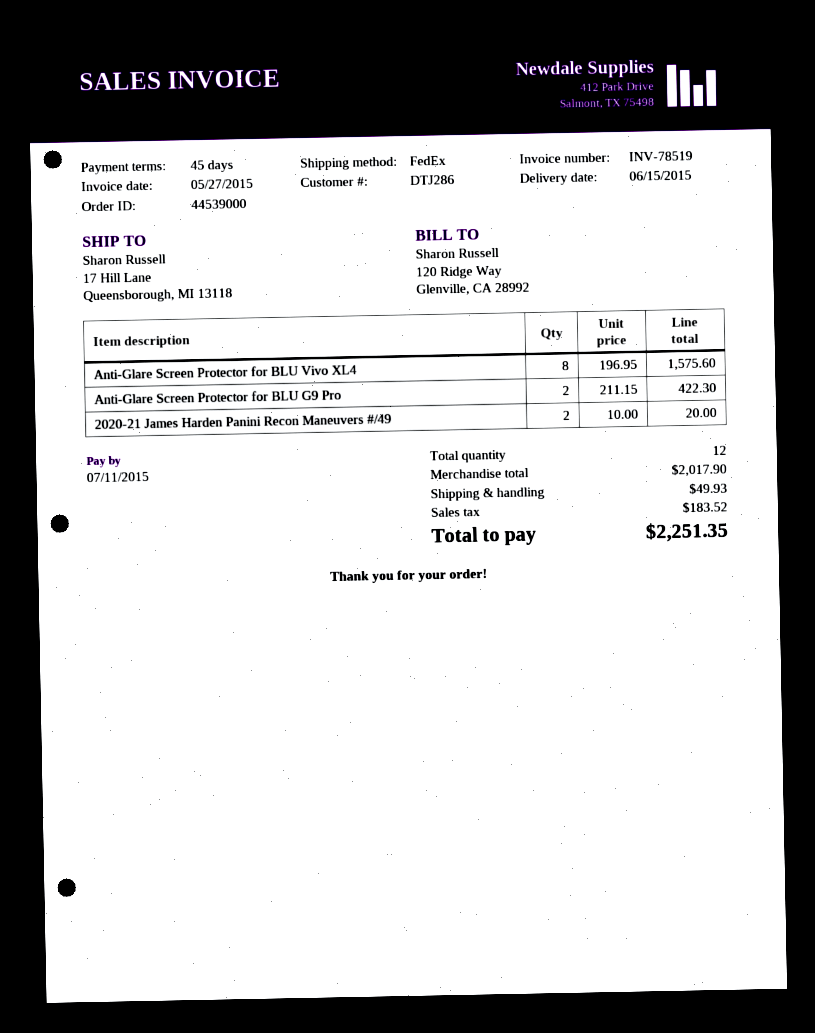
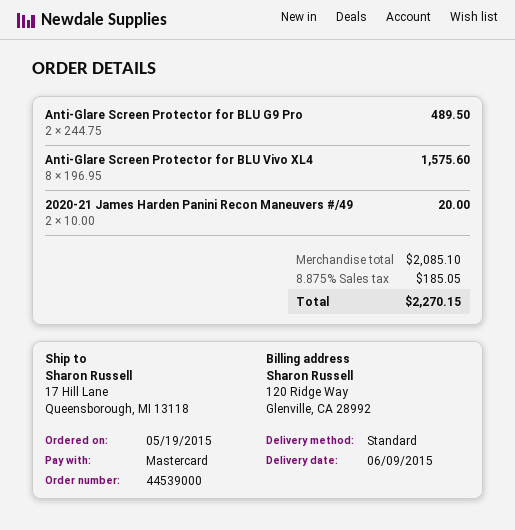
delivery date: 2015-06-15 -> 2015-06-09
shipping method: FedEx -> standard
Anti-Glare Screen Protector for BLU G9 Pro: 2 x 211.15 = 422.30 -> 2 x 244.75 = 489.50
subtotal: 2017.90 -> 2085.10
shipping: 49.93 -> none
tax: 183.52 -> 185.05
total: 2251.35 -> 2270.15

